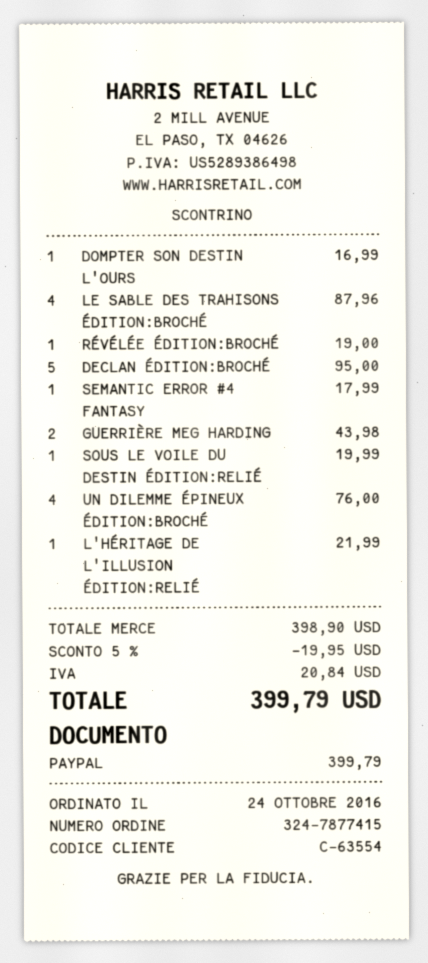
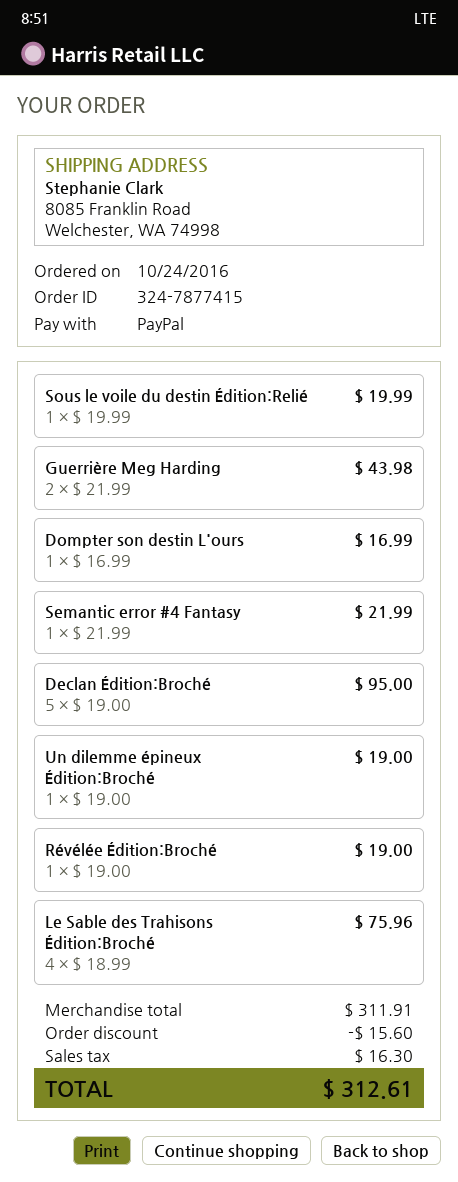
LE SABLE DES TRAHISONS ÉDITION:BROCHÉ: 4 for 87.96 -> 4 for 75.96
SEMANTIC ERROR #4 FANTASY: 1 for 17.99 -> 1 for 21.99
UN DILEMME ÉPINEUX ÉDITION:BROCHÉ: 4 for 76.00 -> 1 for 19.00
L'HÉRITAGE DE L'ILLUSION ÉDITION:RELIÉ: 1 for 21.99 -> none
subtotal: 398.90 -> 311.91
discount: 19.95 -> 15.60
tax: 20.84 -> 16.30
total: 399.79 -> 312.61

